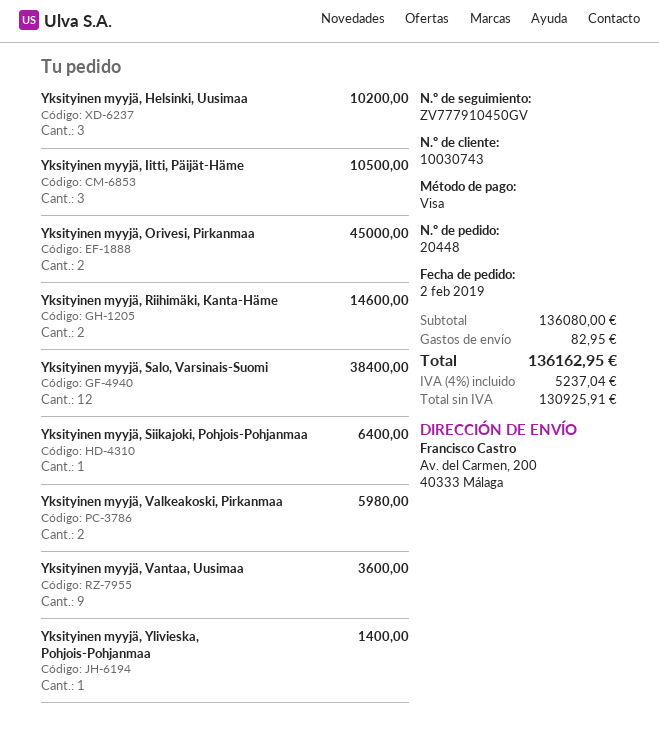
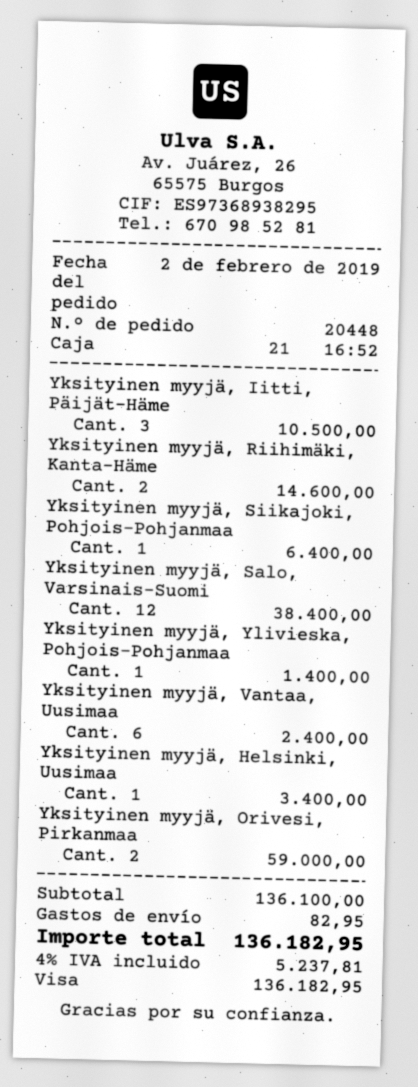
Yksityinen myyjä, Helsinki, Uusimaa: 3 for 10200.00 -> 1 for 3400.00
Yksityinen myyjä, Orivesi, Pirkanmaa: 2 for 45000.00 -> 2 for 59000.00
Yksityinen myyjä, Valkeakoski, Pirkanmaa: 2 for 5980.00 -> none
Yksityinen myyjä, Vantaa, Uusimaa: 9 for 3600.00 -> 6 for 2400.00
subtotal: 136080.00 -> 136100.00
tax: 4% = 5237.04 -> 4% = 5237.81
total: 136162.95 -> 136182.95

